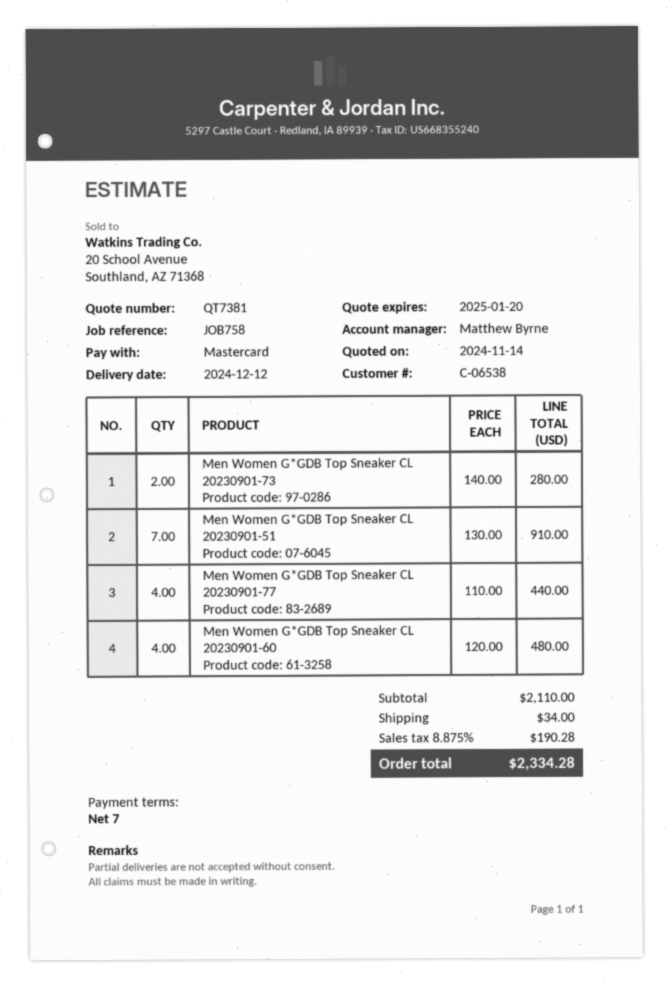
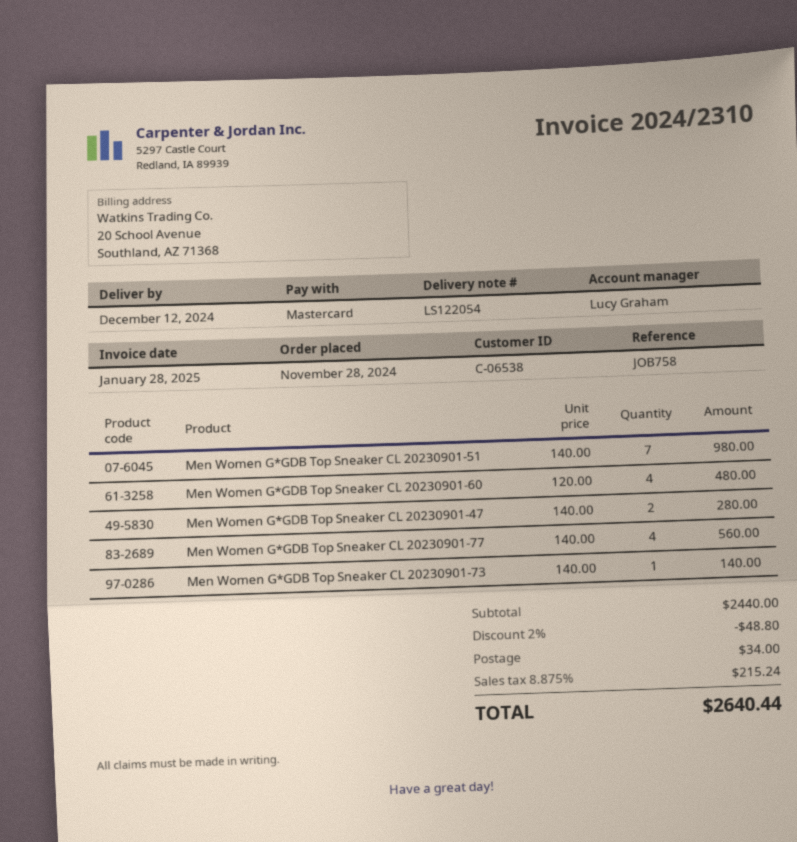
sales rep: Matthew Byrne -> Lucy Graham
Men Women G*GDB Top Sneaker CL 20230901-73: 2 x 140.00 = 280.00 -> 1 x 140.00 = 140.00
Men Women G*GDB Top Sneaker CL 20230901-51: 7 x 130.00 = 910.00 -> 7 x 140.00 = 980.00
Men Women G*GDB Top Sneaker CL 20230901-77: 4 x 110.00 = 440.00 -> 4 x 140.00 = 560.00
Men Women G*GDB Top Sneaker CL 20230901-47: none -> 2 x 140.00 = 280.00
subtotal: 2110.00 -> 2440.00
discount: none -> 2% = 48.80
tax: 8.875% = 190.28 -> 8.875% = 215.24
total: 2334.28 -> 2640.44

